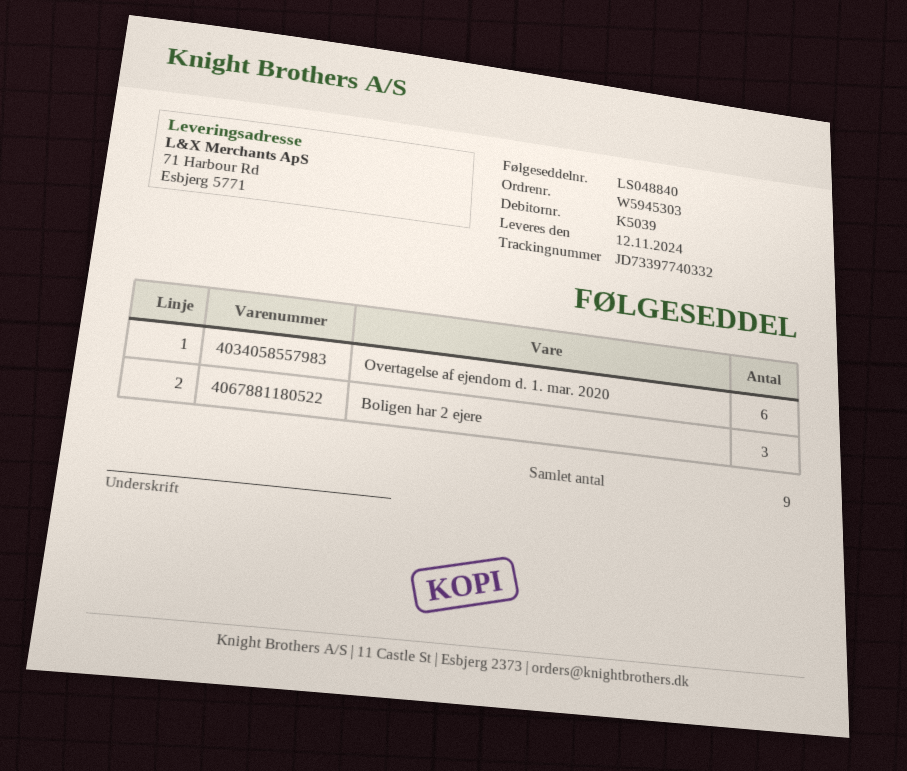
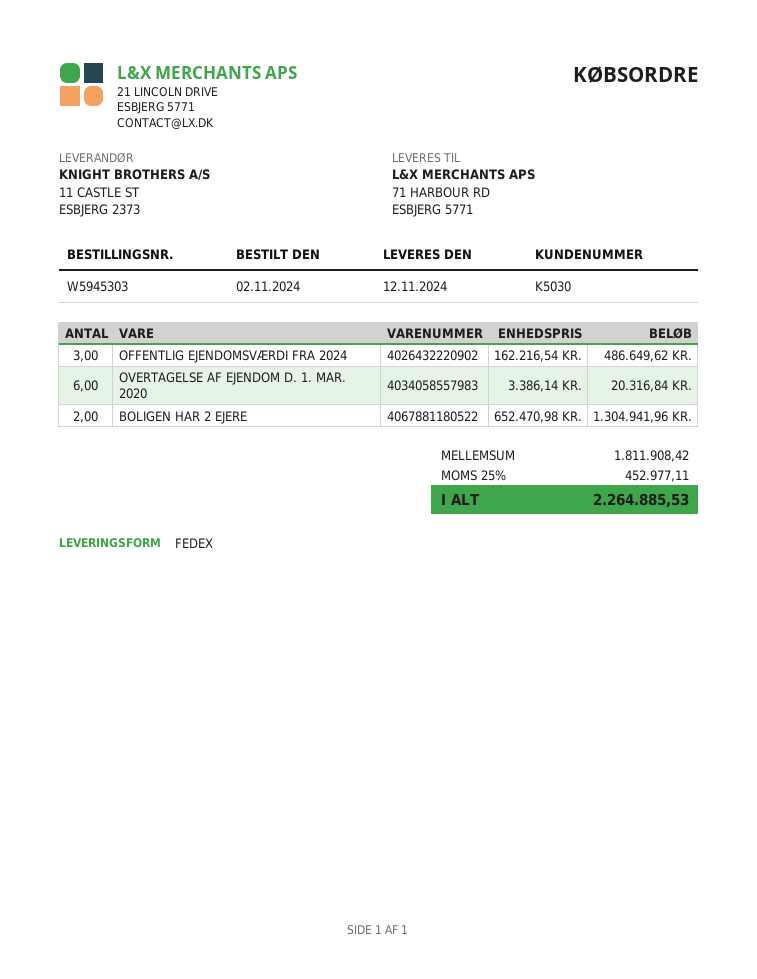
customer number: K5039 -> K5030
Boligen har 2 ejere: 3 -> 2
OFFENTLIG EJENDOMSVÆRDI FRA 2024: none -> 3

